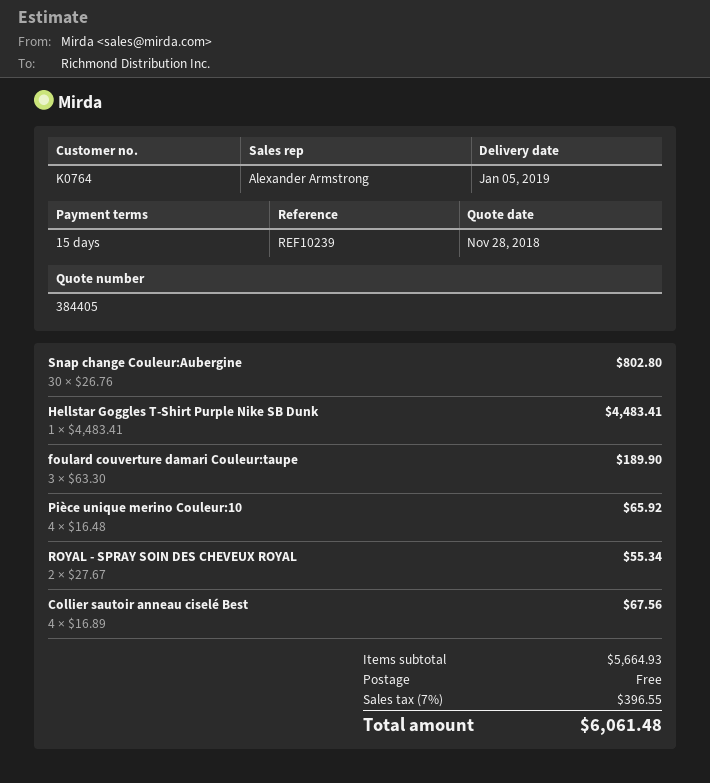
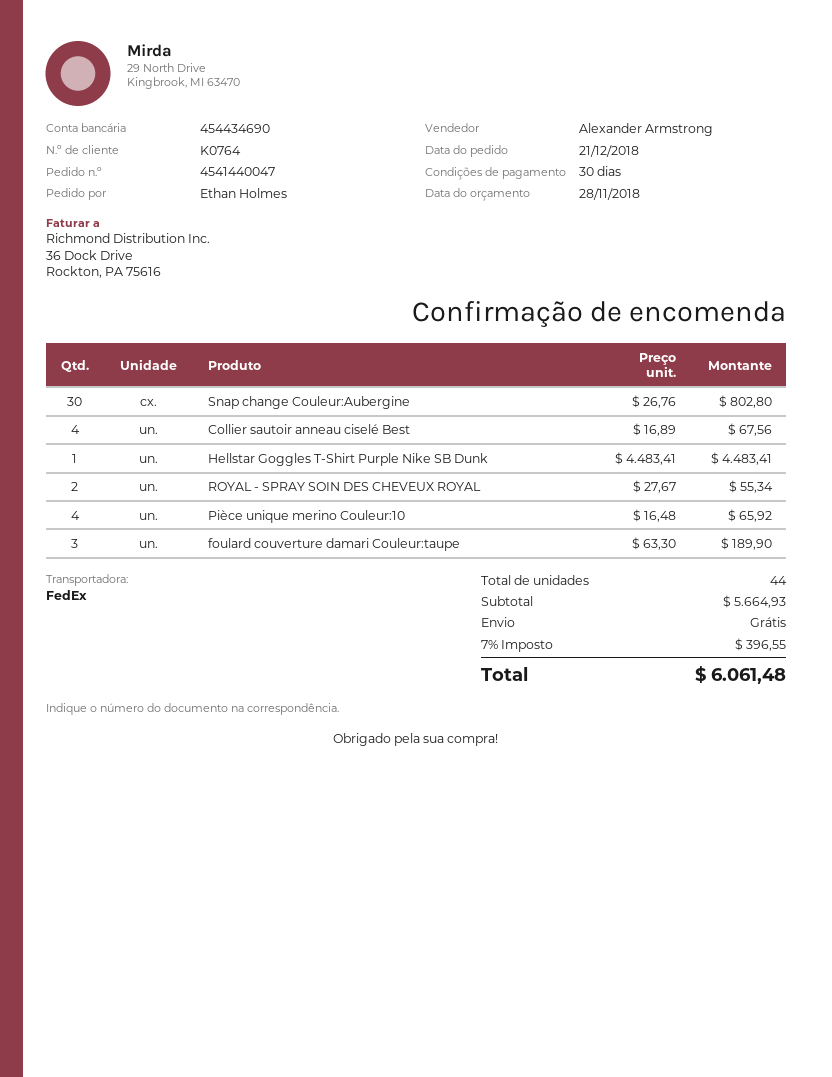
payment terms: 15 days -> 30 days

